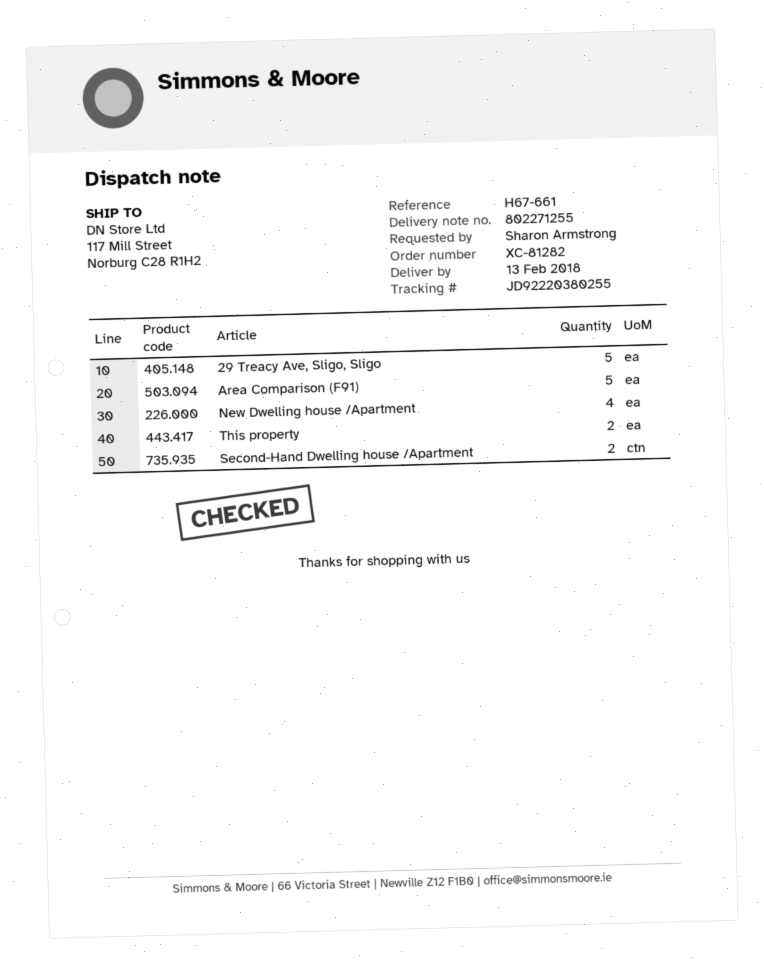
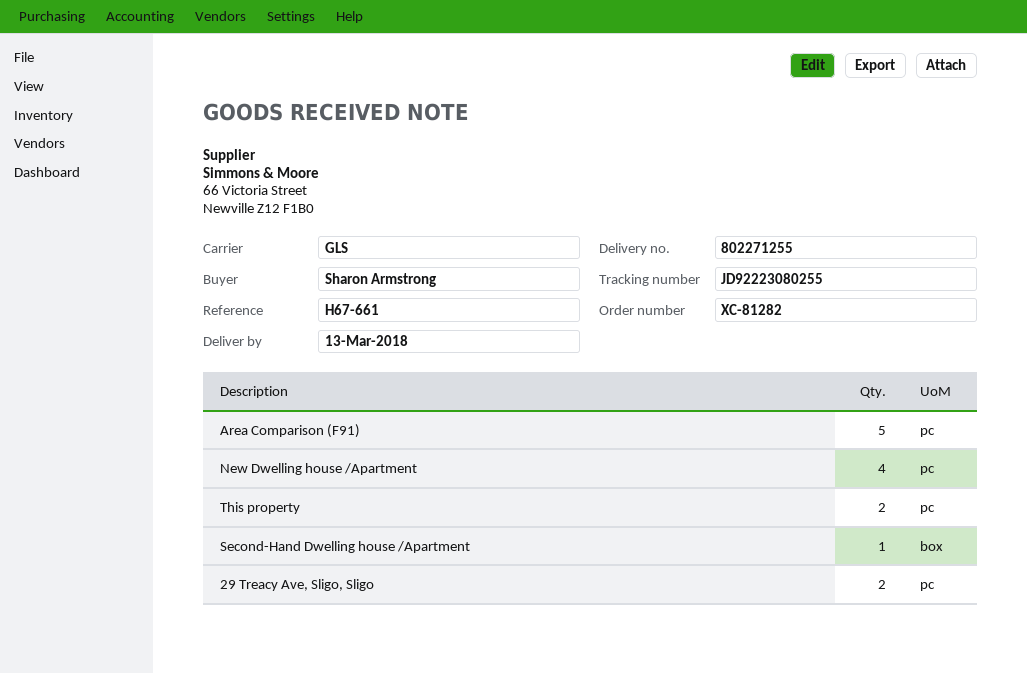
delivery date: 2018-02-13 -> 2018-03-13
tracking number: JD92220380255 -> JD92223080255
29 Treacy Ave, Sligo, Sligo: 5 -> 2
Second-Hand Dwelling house /Apartment: 2 -> 1

